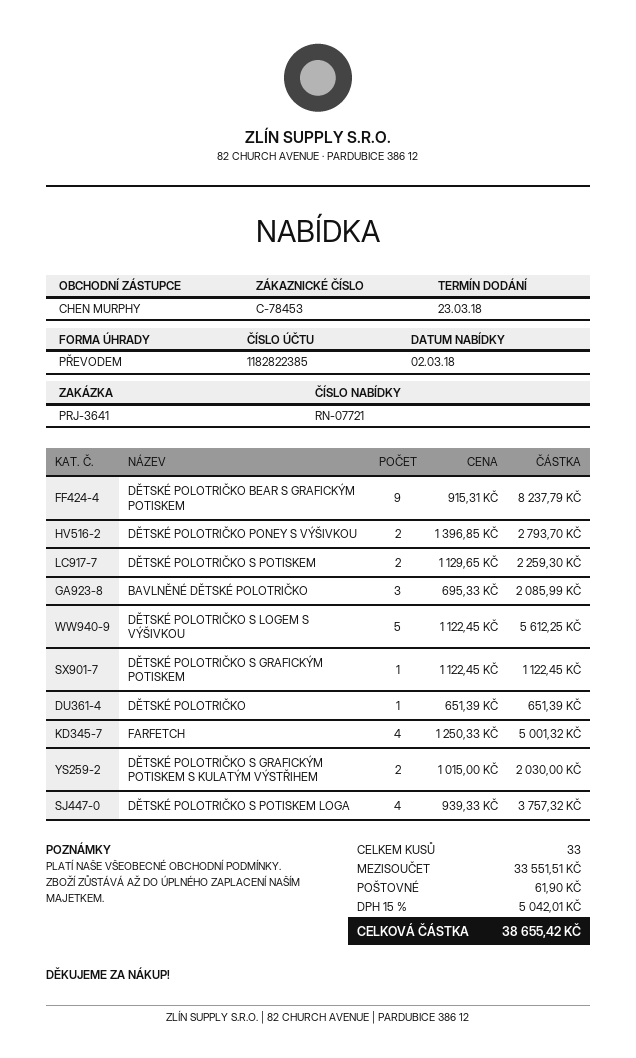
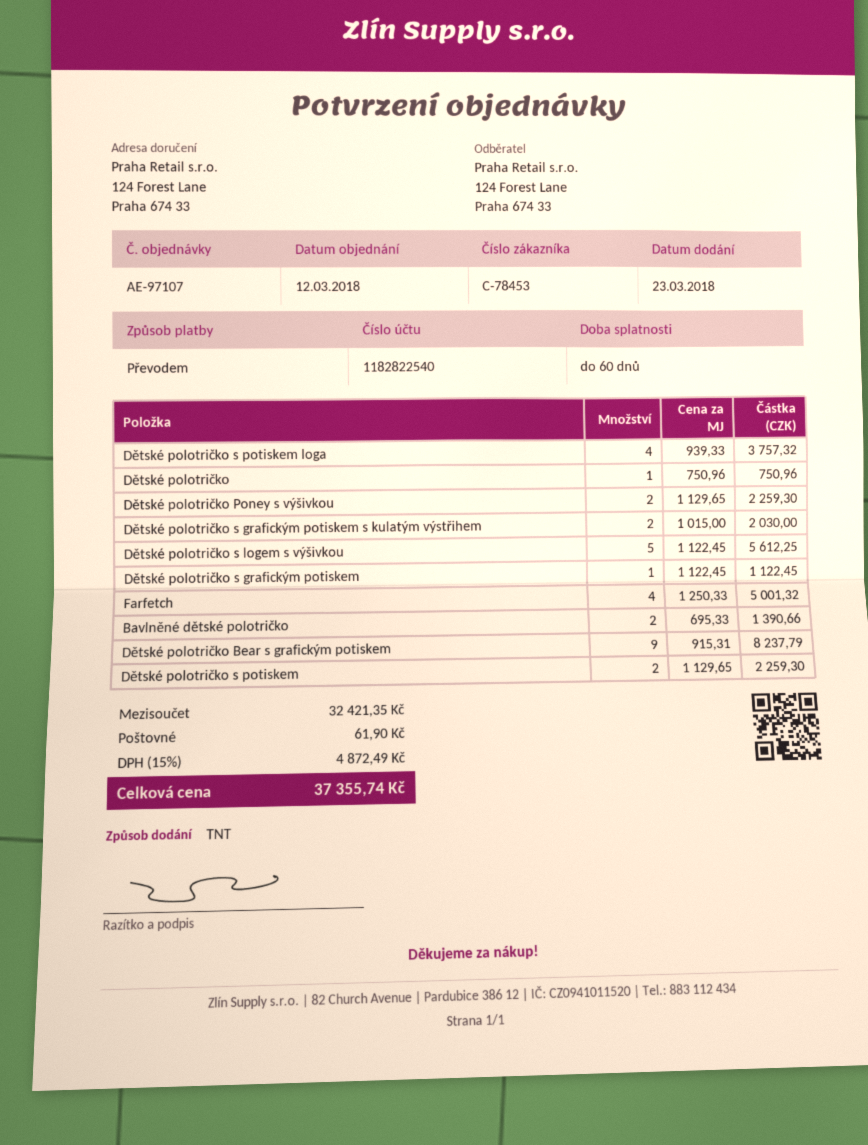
bank account: 1182822385 -> 1182822540
DĚTSKÉ POLOTRIČKO PONEY S VÝŠIVKOU: 2 x 1396.85 = 2793.70 -> 2 x 1129.65 = 2259.30
BAVLNĚNÉ DĚTSKÉ POLOTRIČKO: 3 x 695.33 = 2085.99 -> 2 x 695.33 = 1390.66
DĚTSKÉ POLOTRIČKO: 1 x 651.39 = 651.39 -> 1 x 750.96 = 750.96
subtotal: 33551.51 -> 32421.35
tax: 15% = 5042.01 -> 15% = 4872.49
total: 38655.42 -> 37355.74

